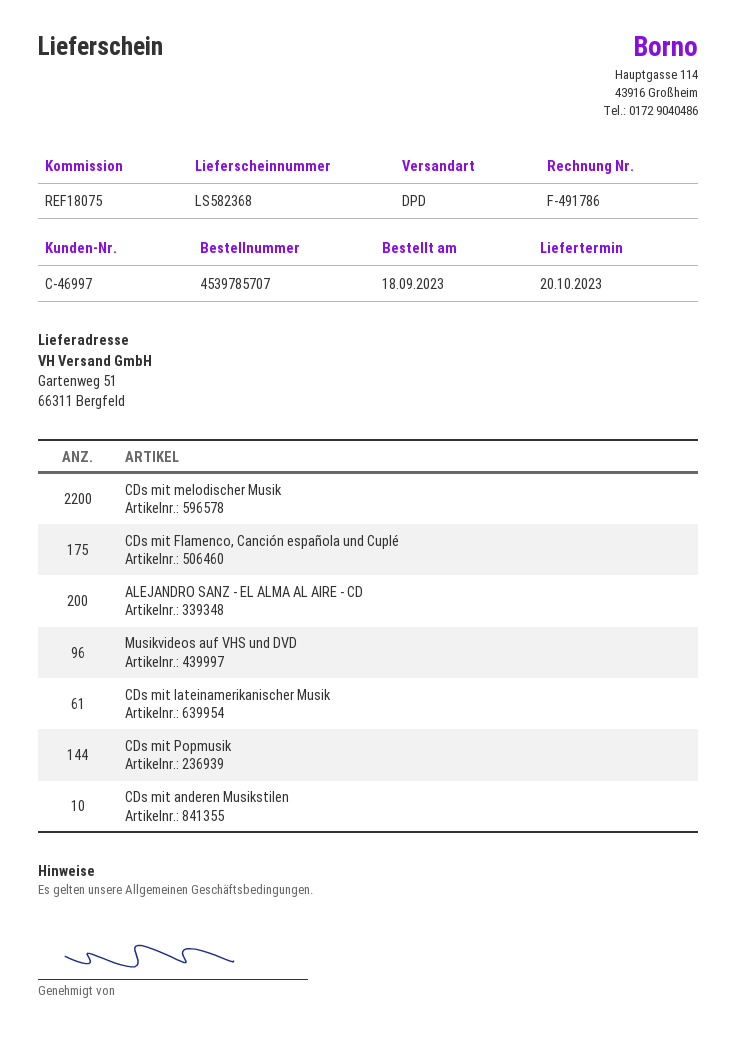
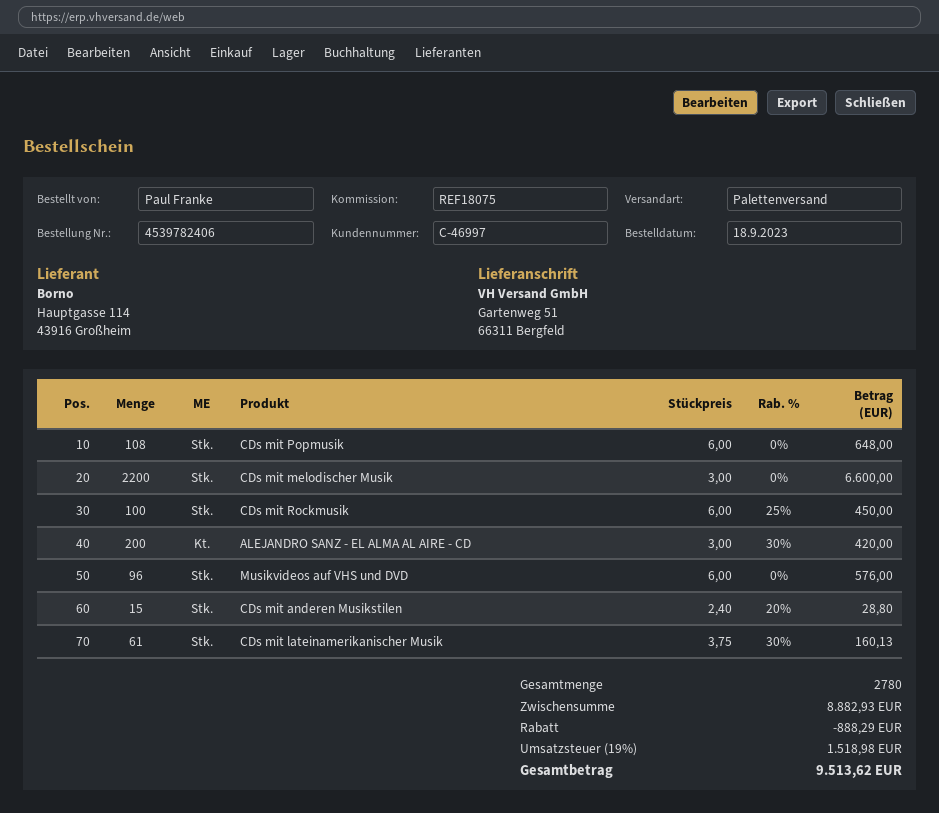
order number: 4539785707 -> 4539782406
shipping method: DPD -> pallet freight
CDs mit Flamenco, Canción española und Cuplé: 175 -> none
CDs mit Popmusik: 144 -> 108
CDs mit anderen Musikstilen: 10 -> 15
CDs mit Rockmusik: none -> 100

